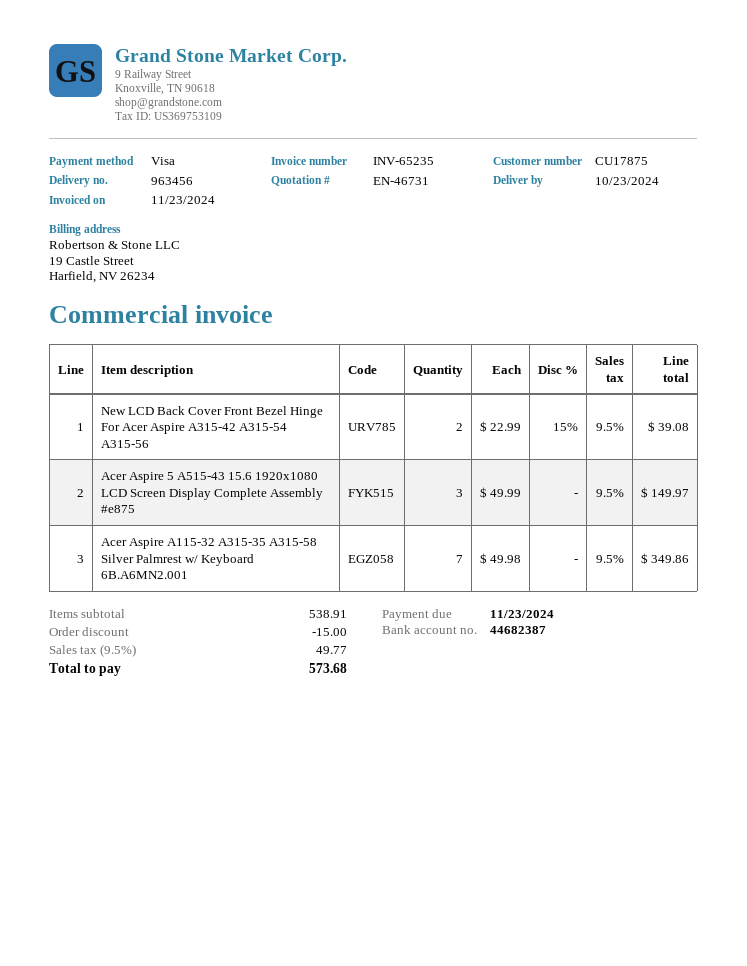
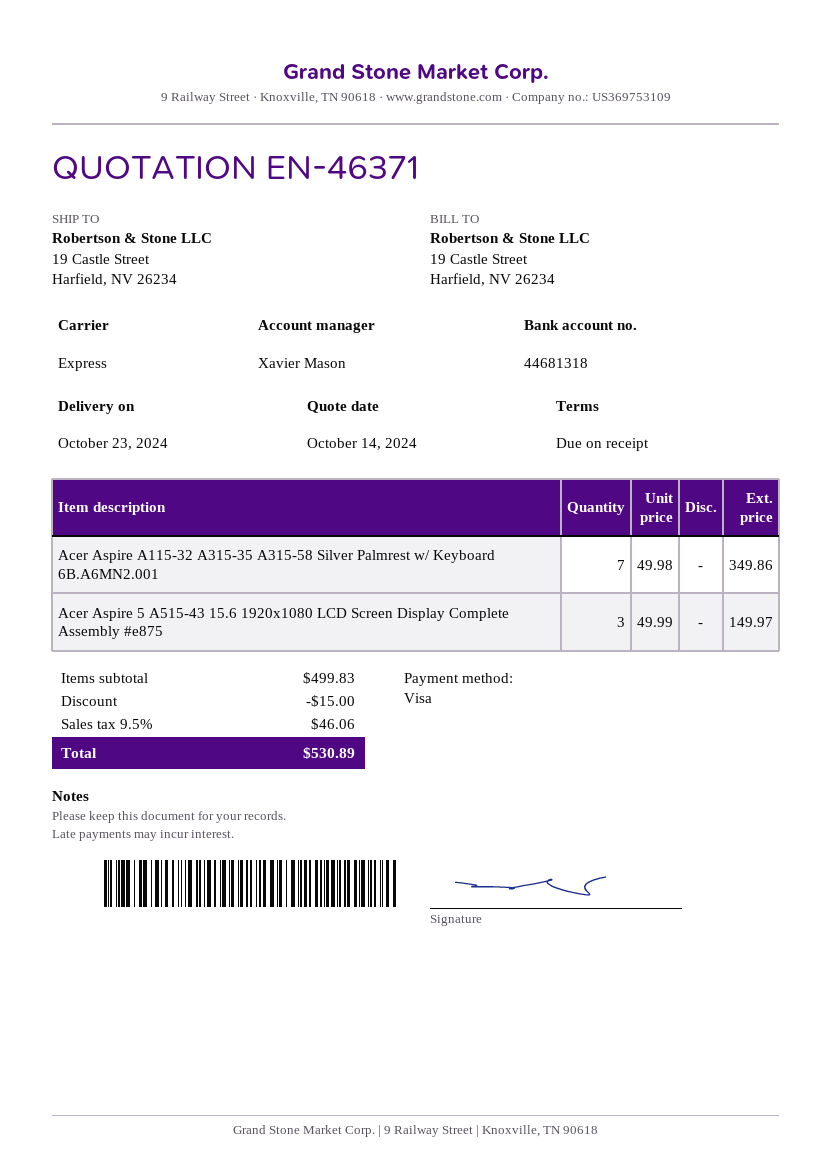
quote number: EN-46731 -> EN-46371
bank account: 44682387 -> 44681318
New LCD Back Cover Front Bezel Hinge For Acer Aspire A315-42 A315-54 A315-56: 2 x 22.99 - 15% = 39.08 -> none
subtotal: 538.91 -> 499.83
tax: 9.5% = 49.77 -> 9.5% = 46.06
total: 573.68 -> 530.89

